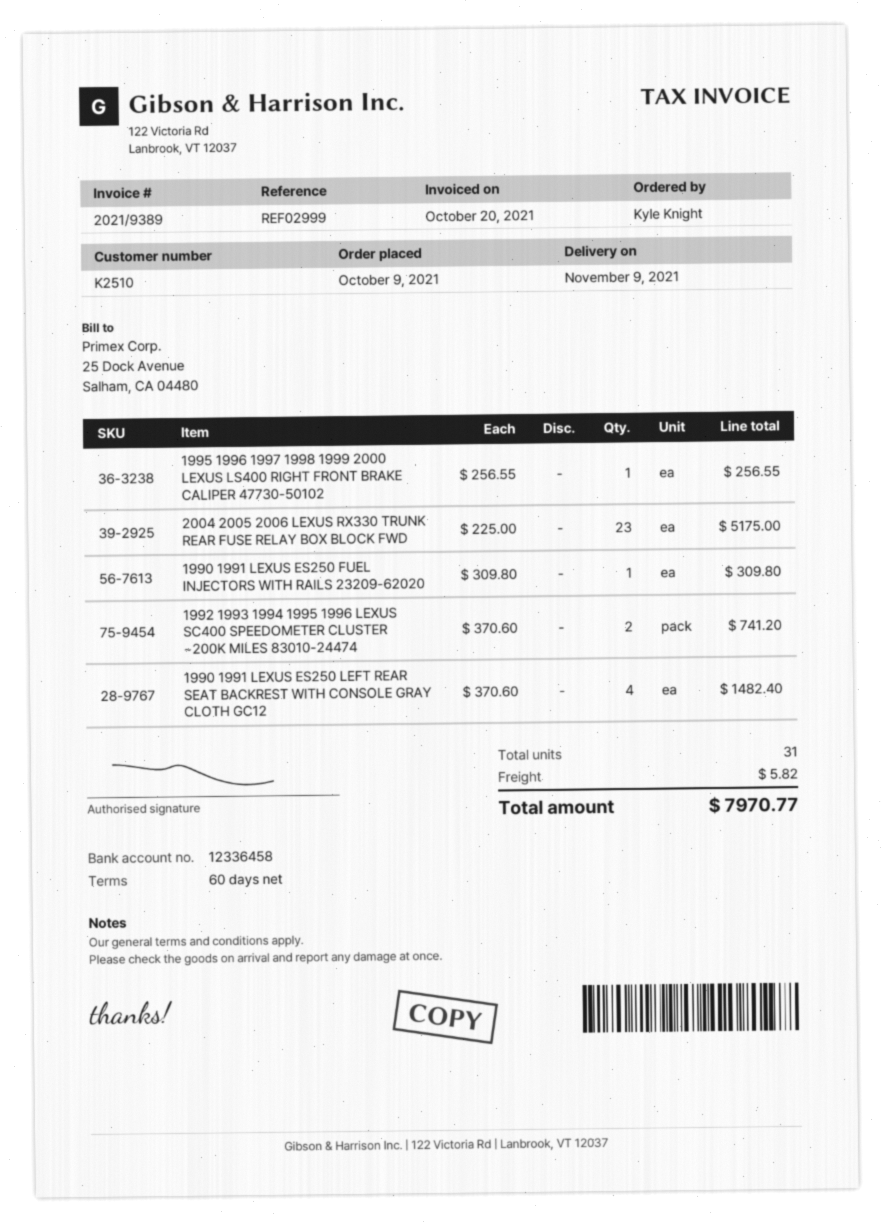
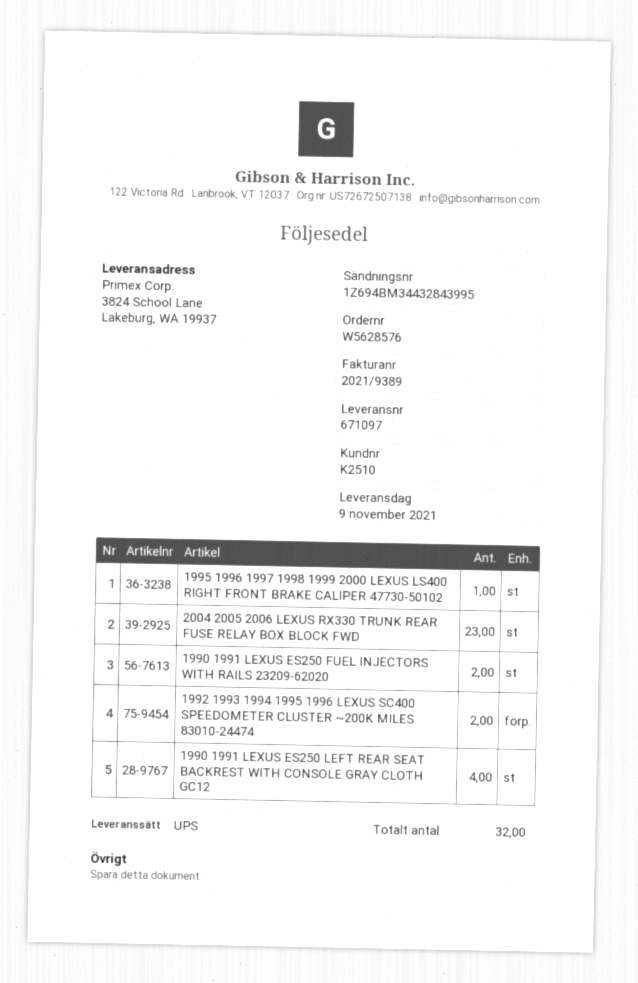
1990 1991 LEXUS ES250 FUEL INJECTORS WITH RAILS 23209-62020: 1 -> 2
total quantity: 31 -> 32

